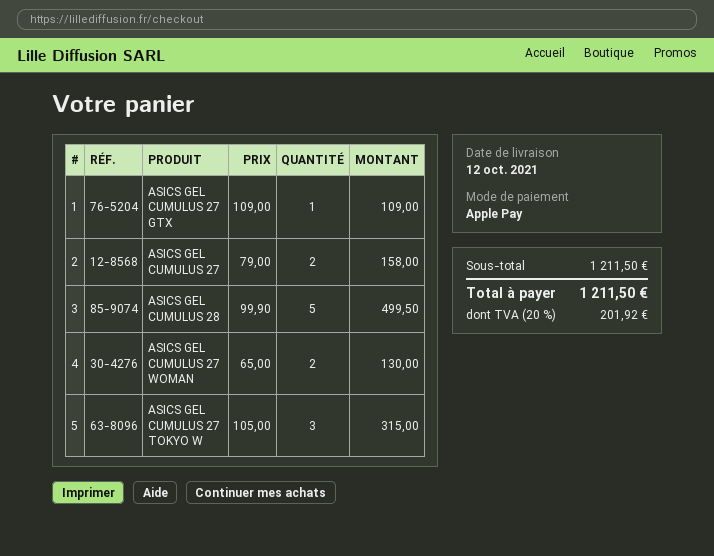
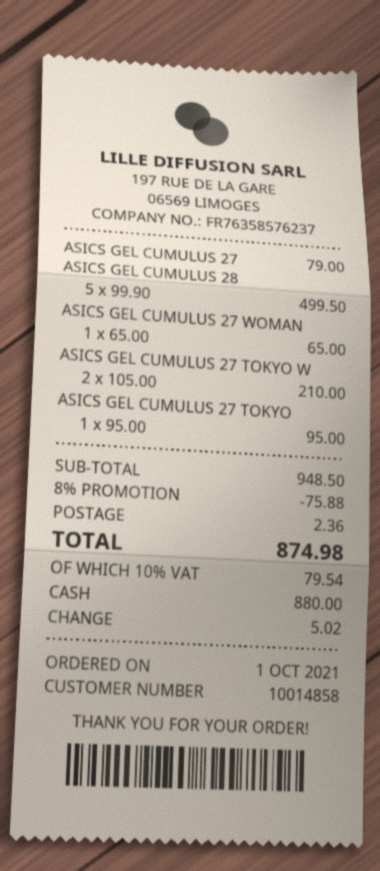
payment method: Apple Pay -> cash
ASICS GEL CUMULUS 27 GTX: 1 x 109.00 = 109.00 -> none
ASICS GEL CUMULUS 27: 2 x 79.00 = 158.00 -> 1 x 79.00 = 79.00
ASICS GEL CUMULUS 27 WOMAN: 2 x 65.00 = 130.00 -> 1 x 65.00 = 65.00
ASICS GEL CUMULUS 27 TOKYO W: 3 x 105.00 = 315.00 -> 2 x 105.00 = 210.00
ASICS GEL CUMULUS 27 TOKYO: none -> 1 x 95.00 = 95.00
subtotal: 1211.50 -> 948.50
discount: none -> 8% = 75.88
shipping: none -> 2.36
tax: 20% = 201.92 -> 10% = 79.54
total: 1211.50 -> 874.98

